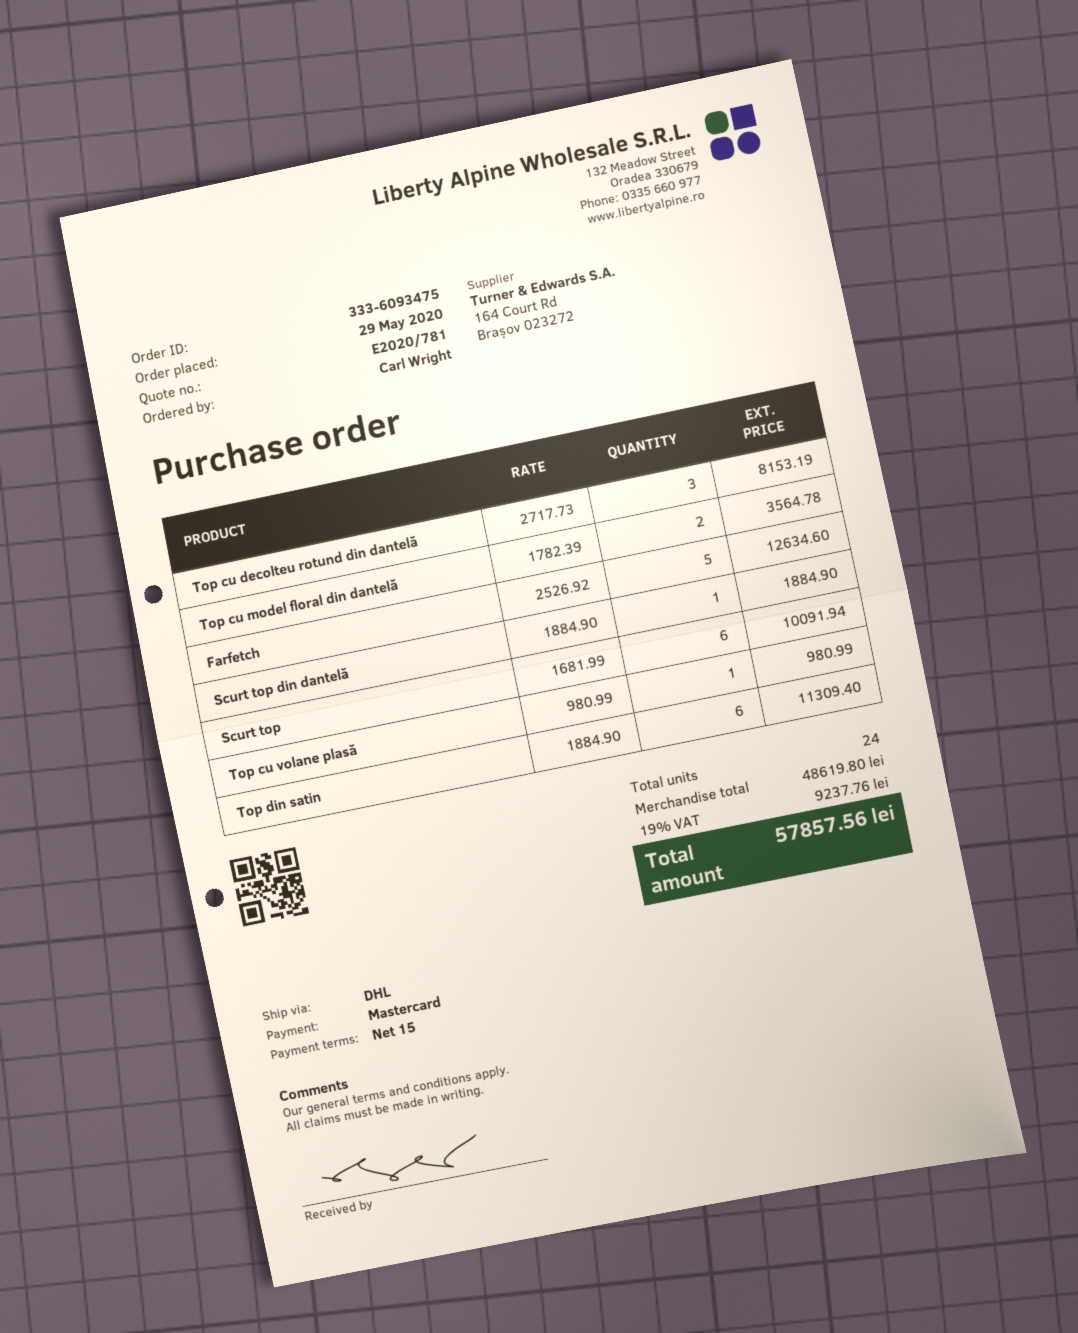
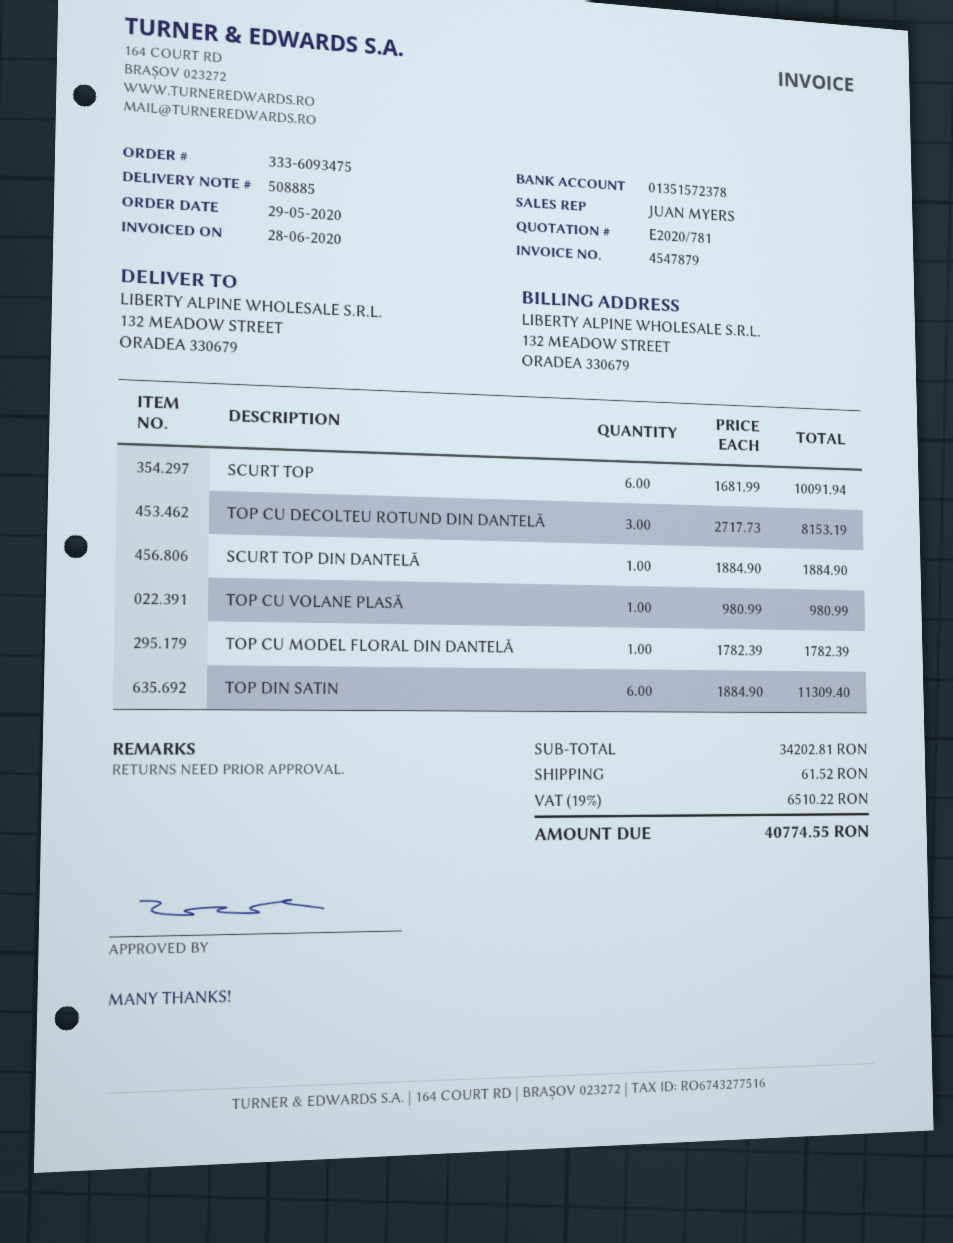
Top cu model floral din dantelă: 2 x 1782.39 = 3564.78 -> 1 x 1782.39 = 1782.39
Farfetch: 5 x 2526.92 = 12634.60 -> none
subtotal: 48619.80 -> 34202.81
shipping: none -> 61.52
tax: 19% = 9237.76 -> 19% = 6510.22
total: 57857.56 -> 40774.55

